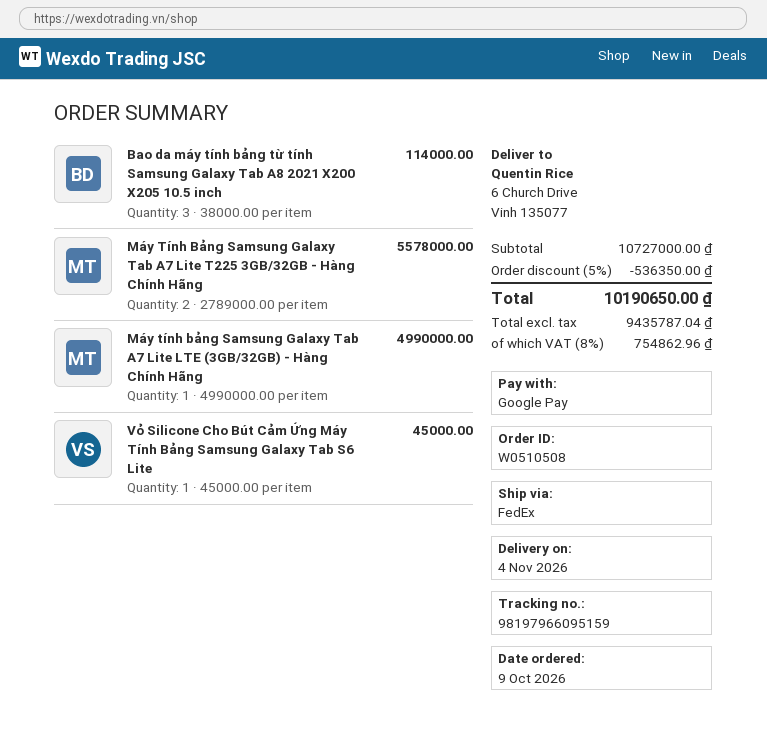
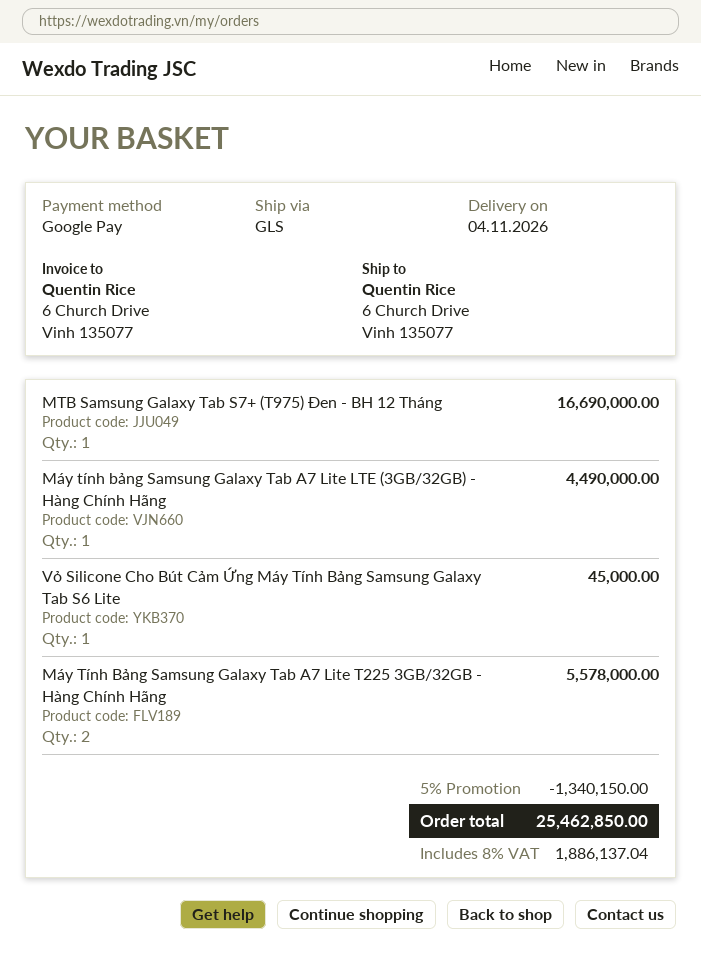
shipping method: FedEx -> GLS
Bao da máy tính bảng từ tính Samsung Galaxy Tab A8 2021 X200 X205 10.5 inch: 3 for 114000.00 -> none
Máy tính bảng Samsung Galaxy Tab A7 Lite LTE (3GB/32GB) - Hàng Chính Hãng: 1 for 4990000.00 -> 1 for 4490000.00
MTB Samsung Galaxy Tab S7+ (T975) Đen - BH 12 Tháng: none -> 1 for 16690000.00
discount: 5% = 536350.00 -> 5% = 1340150.00
tax: 8% = 754862.96 -> 8% = 1886137.04
total: 10190650.00 -> 25462850.00

